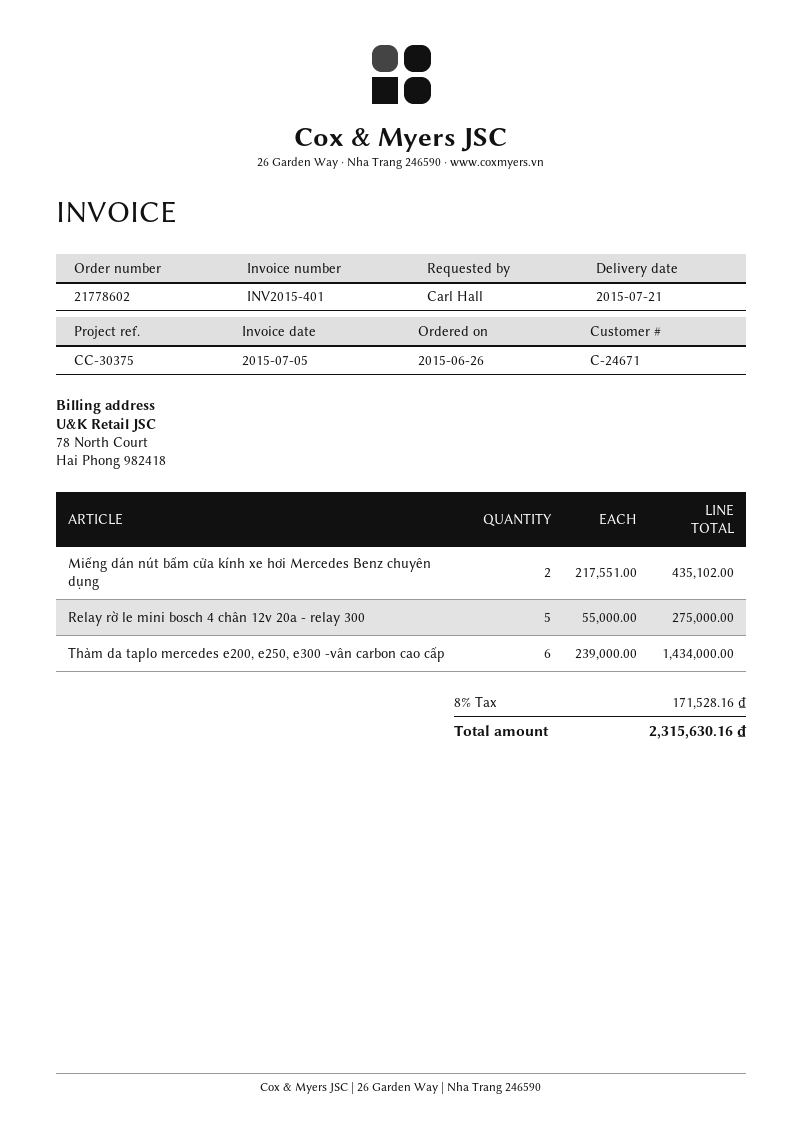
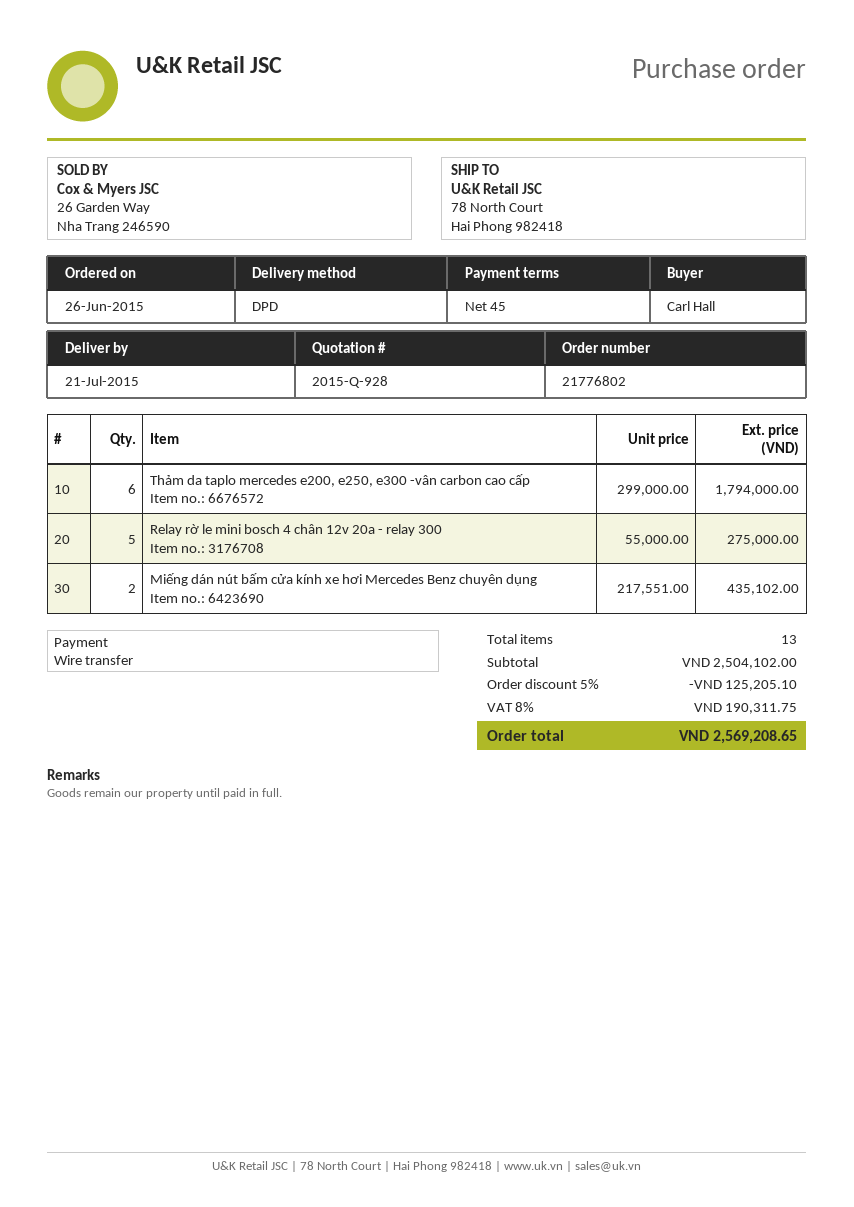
order number: 21778602 -> 21776802
Thảm da taplo mercedes e200, e250, e300 -vân carbon cao cấp: 6 x 239000.00 = 1434000.00 -> 6 x 299000.00 = 1794000.00
discount: none -> 5% = 125205.10
tax: 8% = 171528.16 -> 8% = 190311.75
total: 2315630.16 -> 2569208.65

